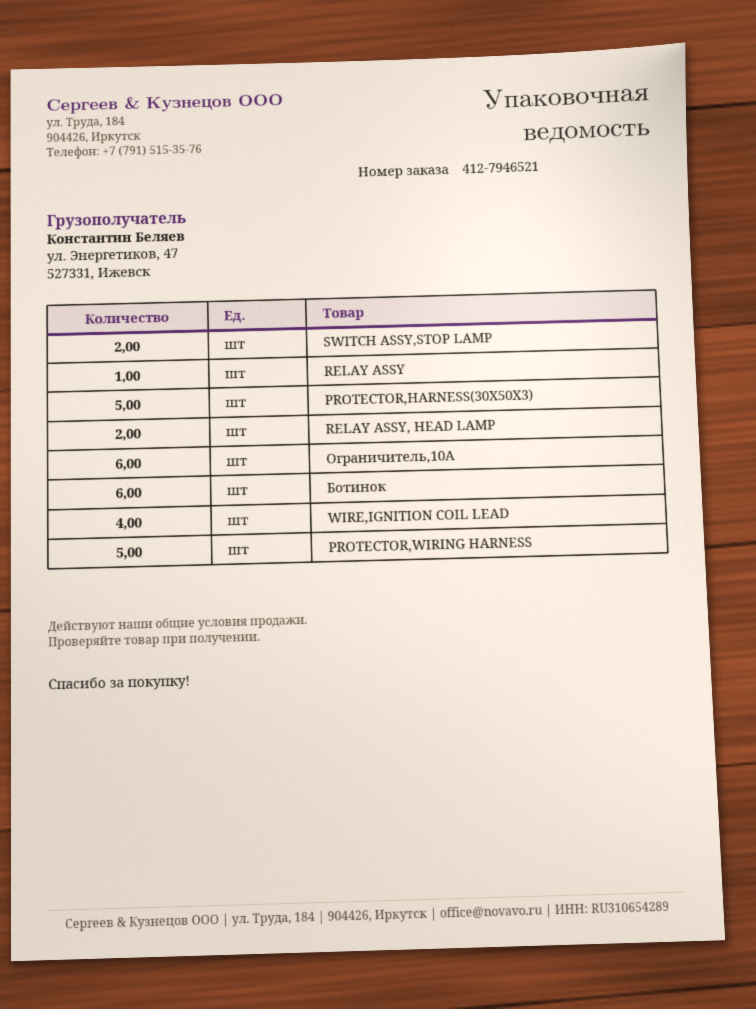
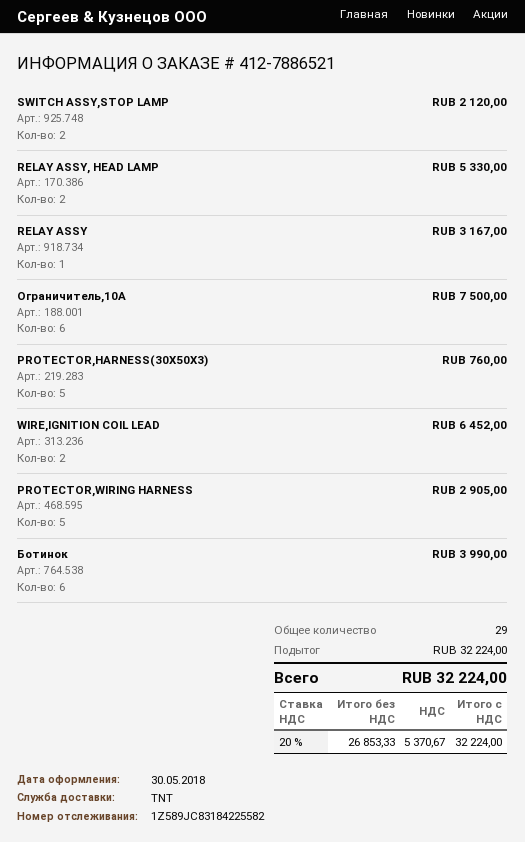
order number: 412-7946521 -> 412-7886521
WIRE,IGNITION COIL LEAD: 4 -> 2

